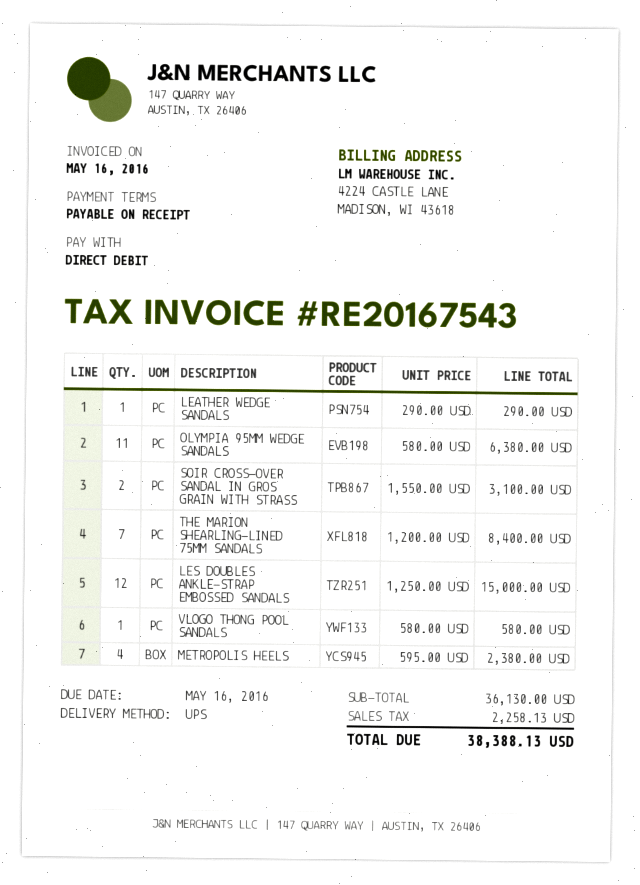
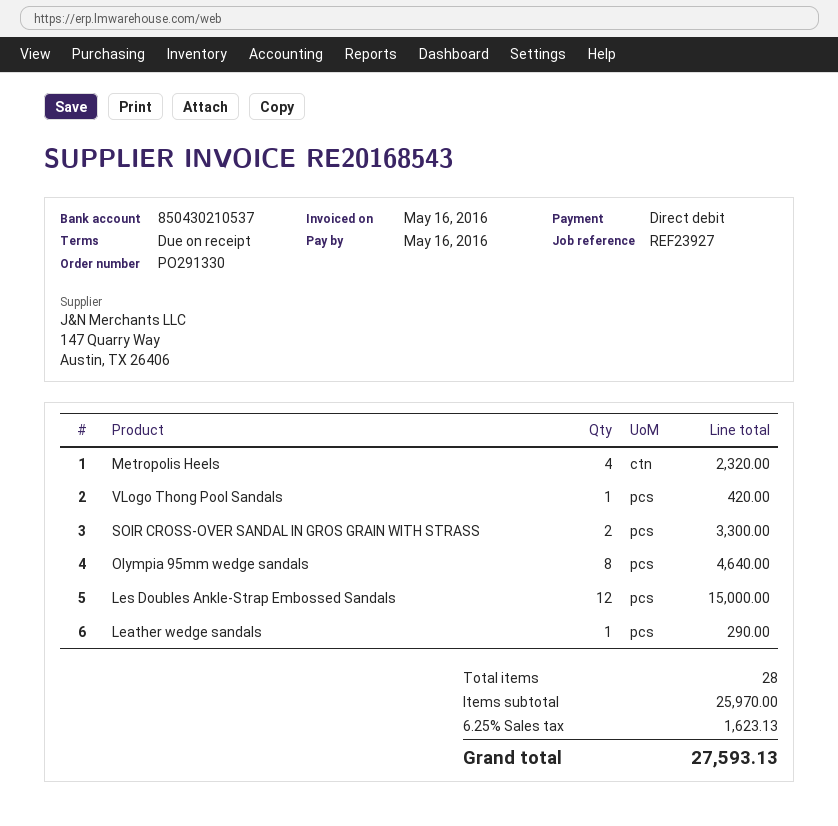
invoice number: RE20167543 -> RE20168543
OLYMPIA 95MM WEDGE SANDALS: 11 for 6380.00 -> 8 for 4640.00
SOIR CROSS-OVER SANDAL IN GROS GRAIN WITH STRASS: 2 for 3100.00 -> 2 for 3300.00
THE MARION SHEARLING-LINED 75MM SANDALS: 7 for 8400.00 -> none
VLOGO THONG POOL SANDALS: 1 for 580.00 -> 1 for 420.00
METROPOLIS HEELS: 4 for 2380.00 -> 4 for 2320.00
subtotal: 36130.00 -> 25970.00
tax: 2258.13 -> 1623.13
total: 38388.13 -> 27593.13

